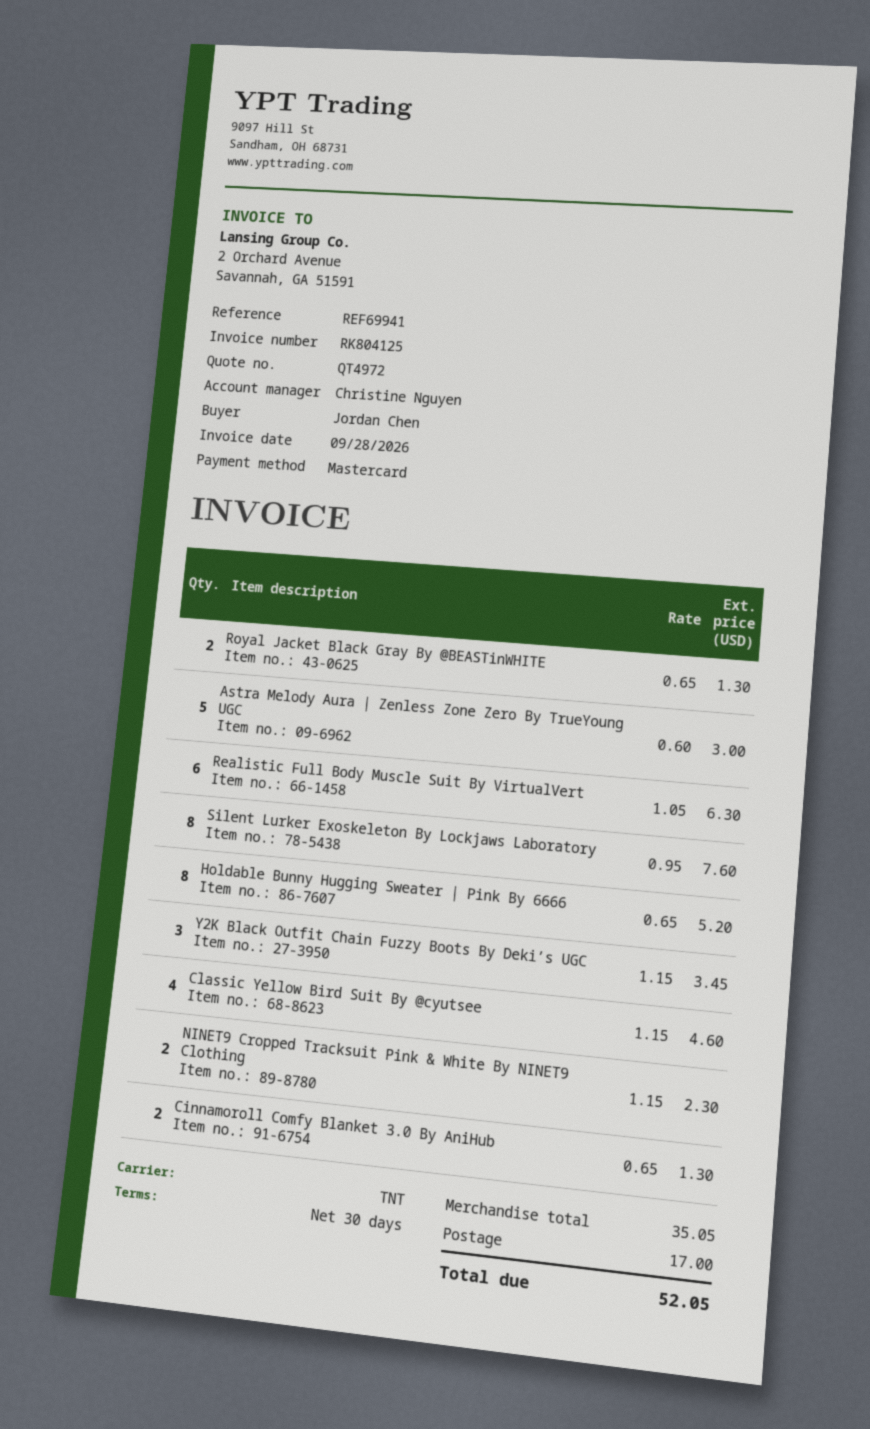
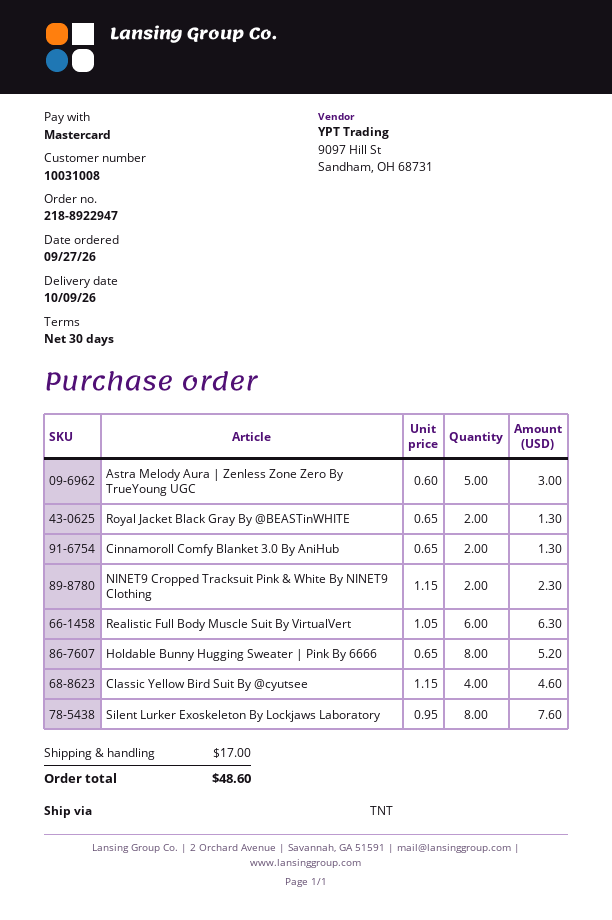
Y2K Black Outfit Chain Fuzzy Boots By Deki’s UGC: 3 x 1.15 = 3.45 -> none
total: 52.05 -> 48.60

